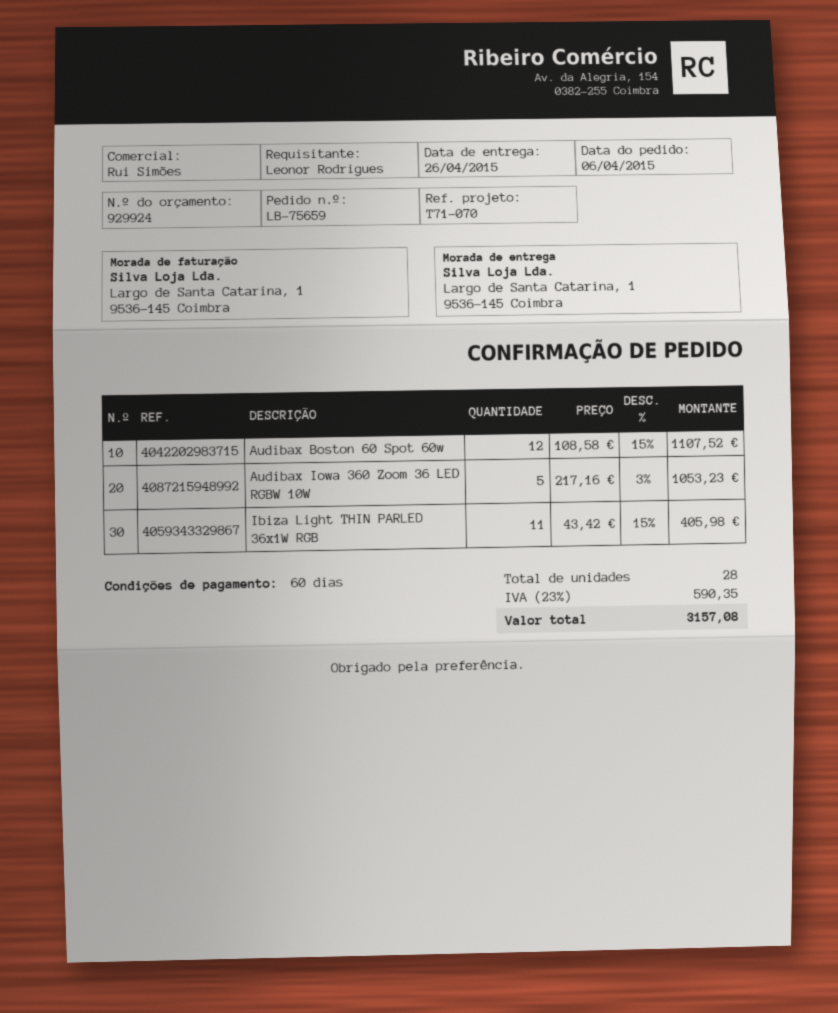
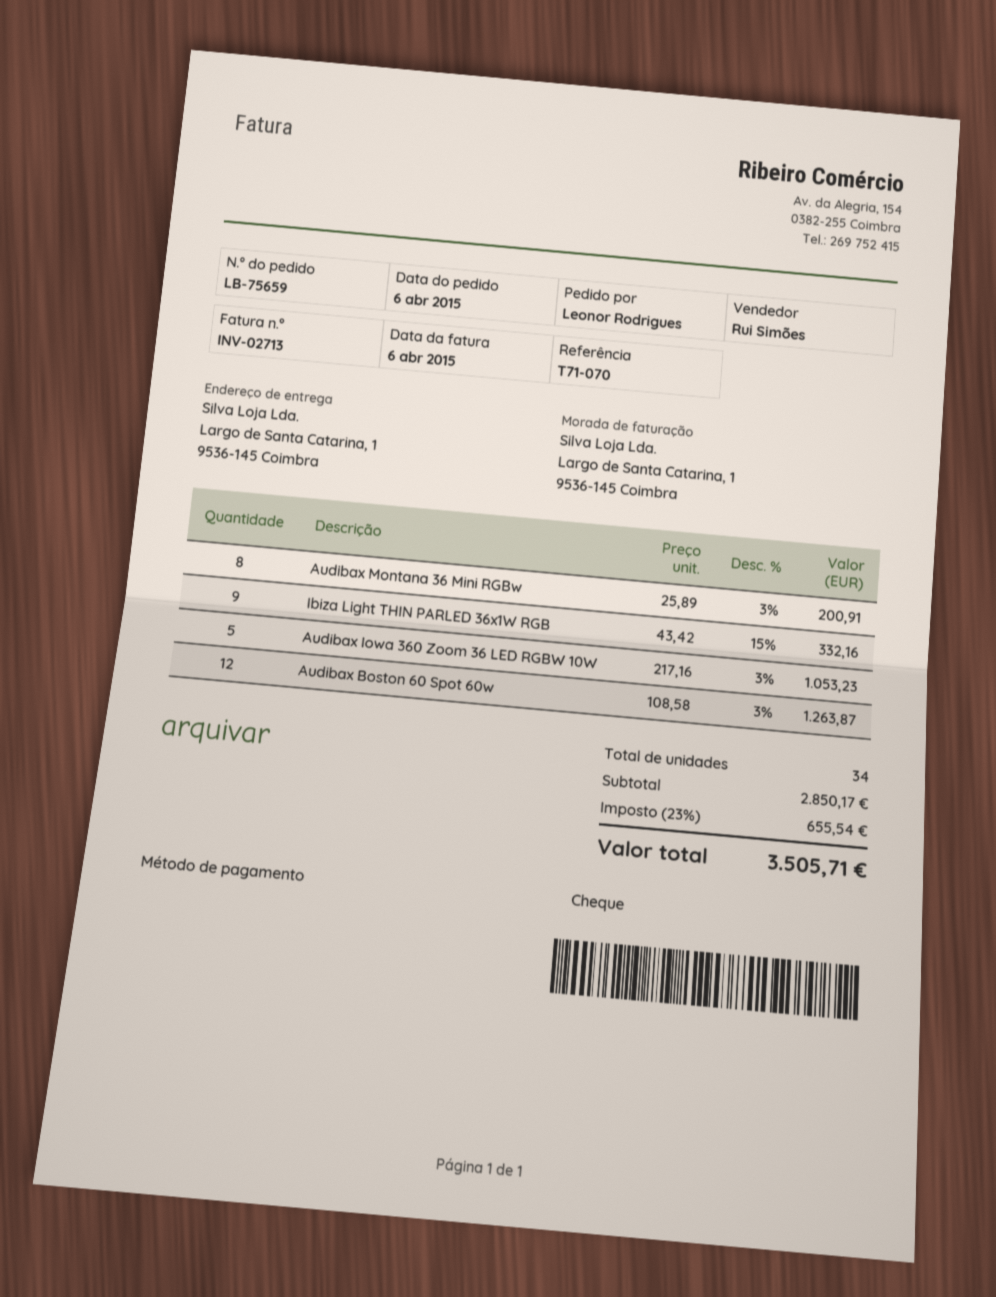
Audibax Boston 60 Spot 60w: 12 x 108.58 - 15% = 1107.52 -> 12 x 108.58 - 3% = 1263.87
Ibiza Light THIN PARLED 36x1W RGB: 11 x 43.42 - 15% = 405.98 -> 9 x 43.42 - 15% = 332.16
Audibax Montana 36 Mini RGBw: none -> 8 x 25.89 - 3% = 200.91
total quantity: 28 -> 34
tax: 23% = 590.35 -> 23% = 655.54
total: 3157.08 -> 3505.71

